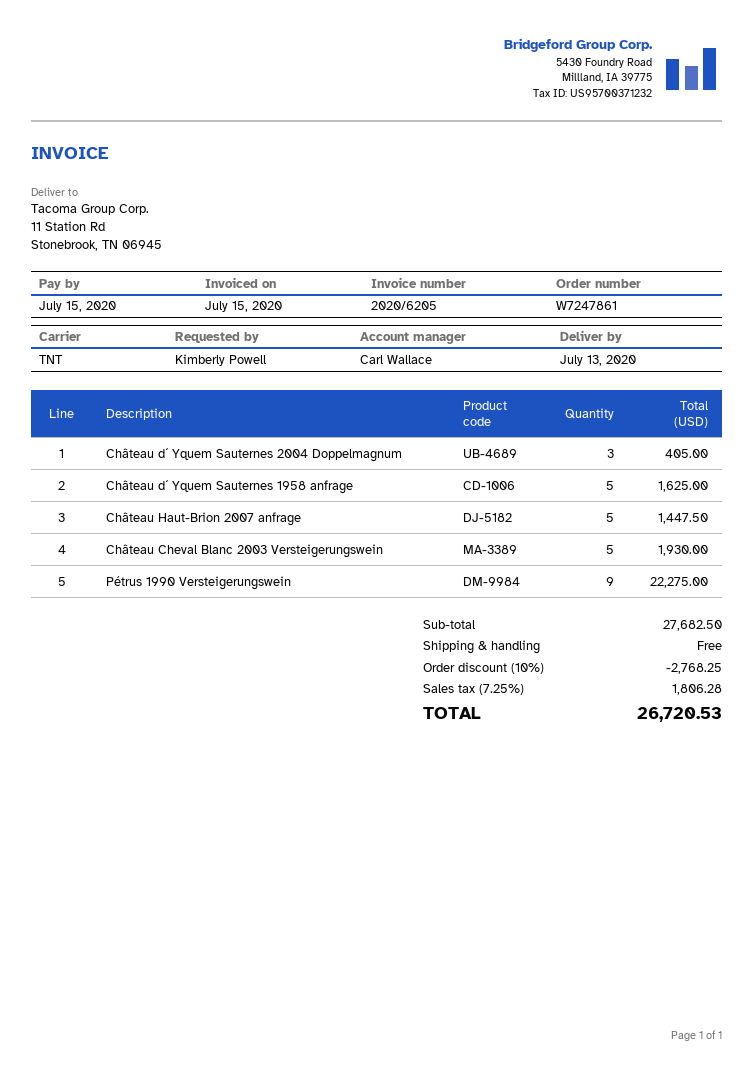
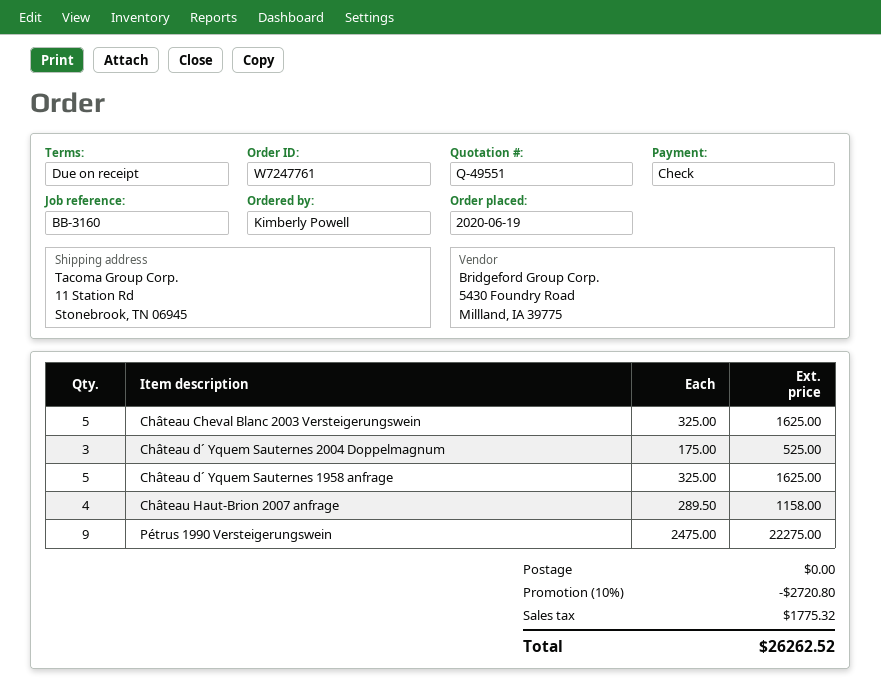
order number: W7247861 -> W7247761
Château d´ Yquem Sauternes 2004 Doppelmagnum: 3 for 405.00 -> 3 for 525.00
Château Haut-Brion 2007 anfrage: 5 for 1447.50 -> 4 for 1158.00
Château Cheval Blanc 2003 Versteigerungswein: 5 for 1930.00 -> 5 for 1625.00
discount: 10% = 2768.25 -> 10% = 2720.80
tax: 1806.28 -> 1775.32
total: 26720.53 -> 26262.52

